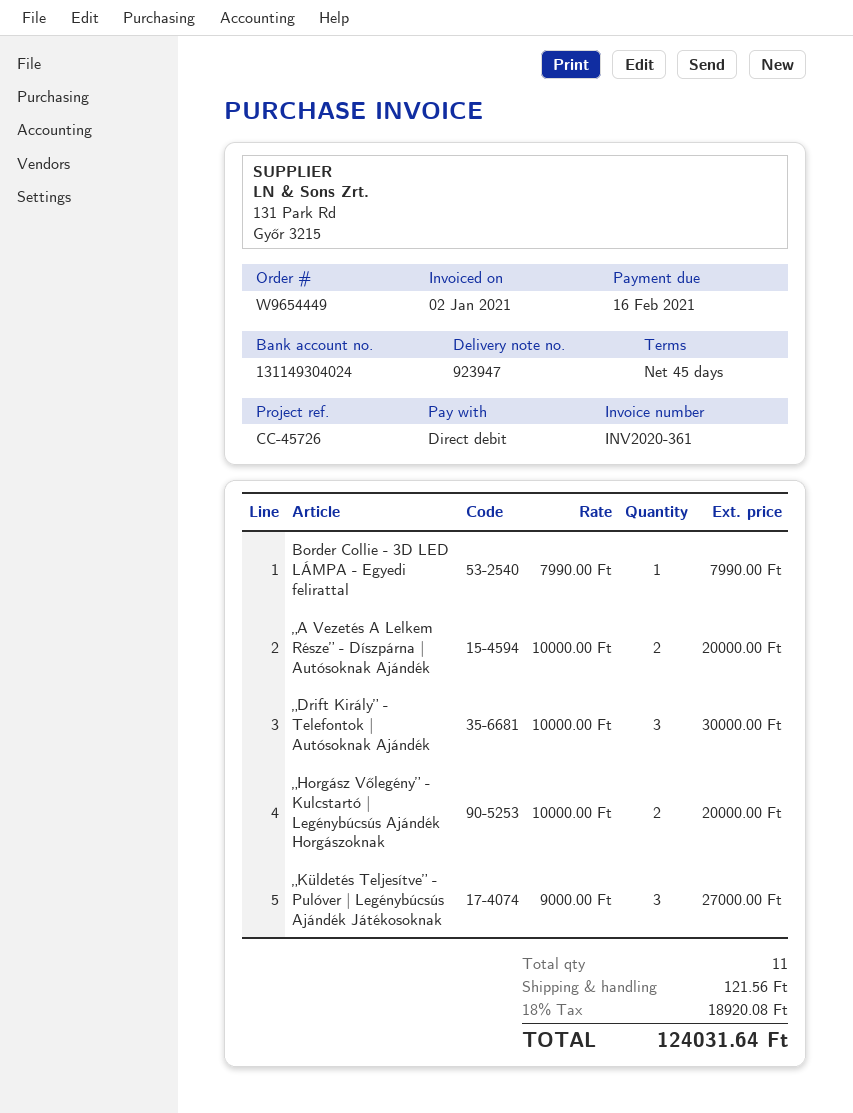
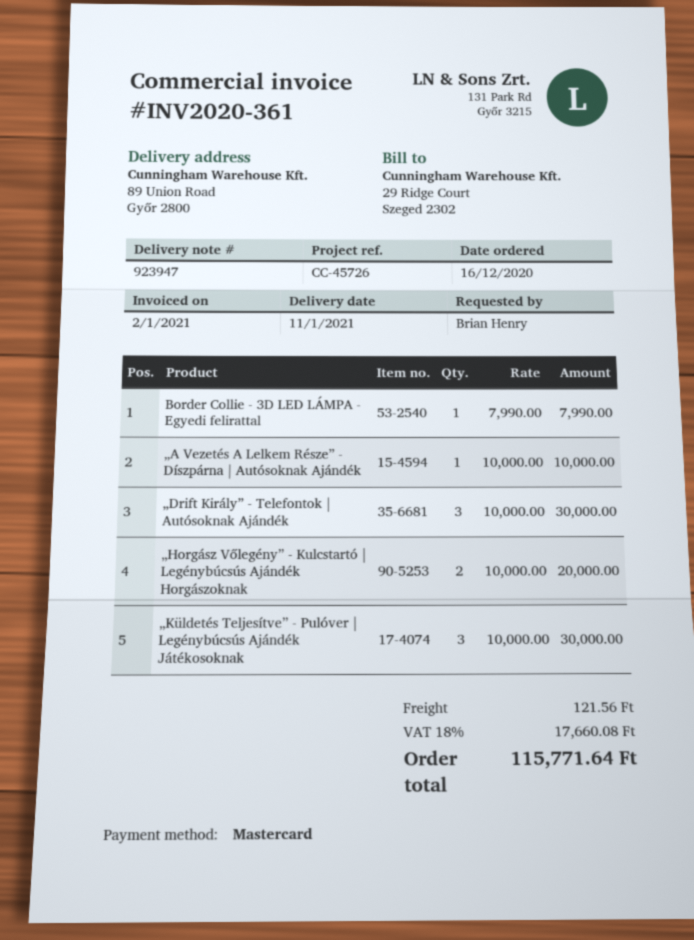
payment method: direct debit -> Mastercard
„A Vezetés A Lelkem Része” - Díszpárna | Autósoknak Ajándék: 2 x 10000.00 = 20000.00 -> 1 x 10000.00 = 10000.00
„Küldetés Teljesítve” - Pulóver | Legénybúcsús Ajándék Játékosoknak: 3 x 9000.00 = 27000.00 -> 3 x 10000.00 = 30000.00
tax: 18% = 18920.08 -> 18% = 17660.08
total: 124031.64 -> 115771.64

